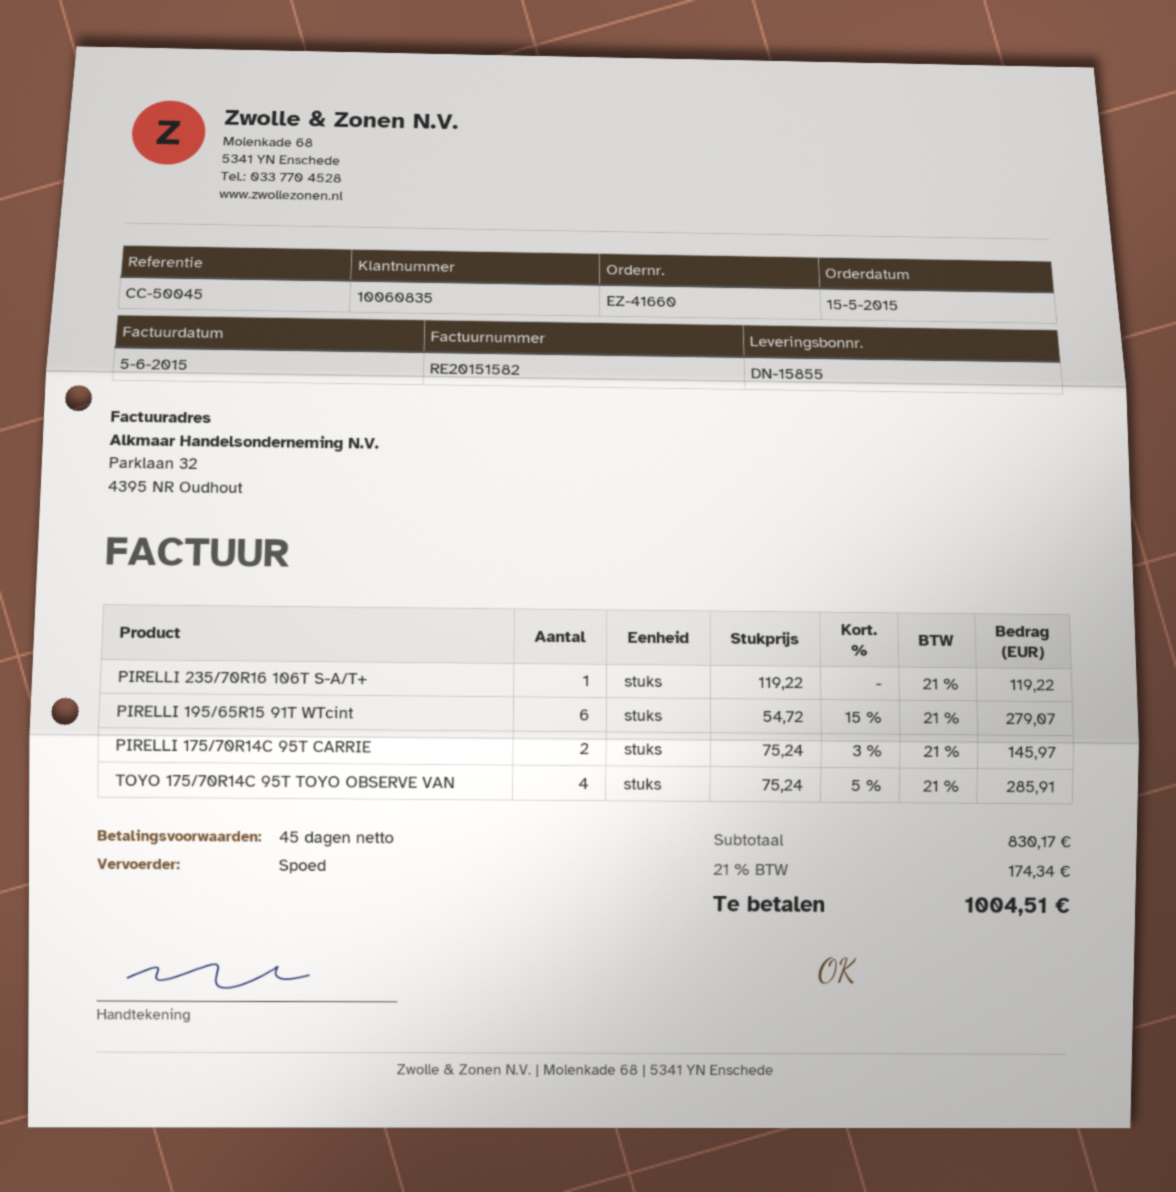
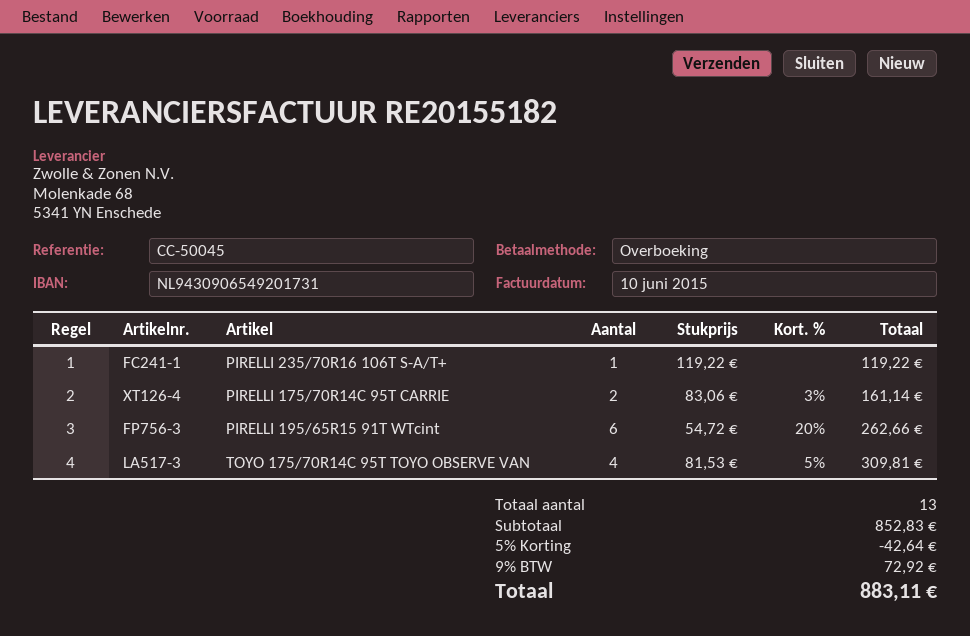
invoice number: RE20151582 -> RE20155182
invoice date: 2015-06-05 -> 2015-06-10
PIRELLI 195/65R15 91T WTcint: 6 x 54.72 - 15% = 279.07 -> 6 x 54.72 - 20% = 262.66
PIRELLI 175/70R14C 95T CARRIE: 2 x 75.24 - 3% = 145.97 -> 2 x 83.06 - 3% = 161.14
TOYO 175/70R14C 95T TOYO OBSERVE VAN: 4 x 75.24 - 5% = 285.91 -> 4 x 81.53 - 5% = 309.81
subtotal: 830.17 -> 852.83
discount: none -> 5% = 42.64
tax: 21% = 174.34 -> 9% = 72.92
total: 1004.51 -> 883.11

